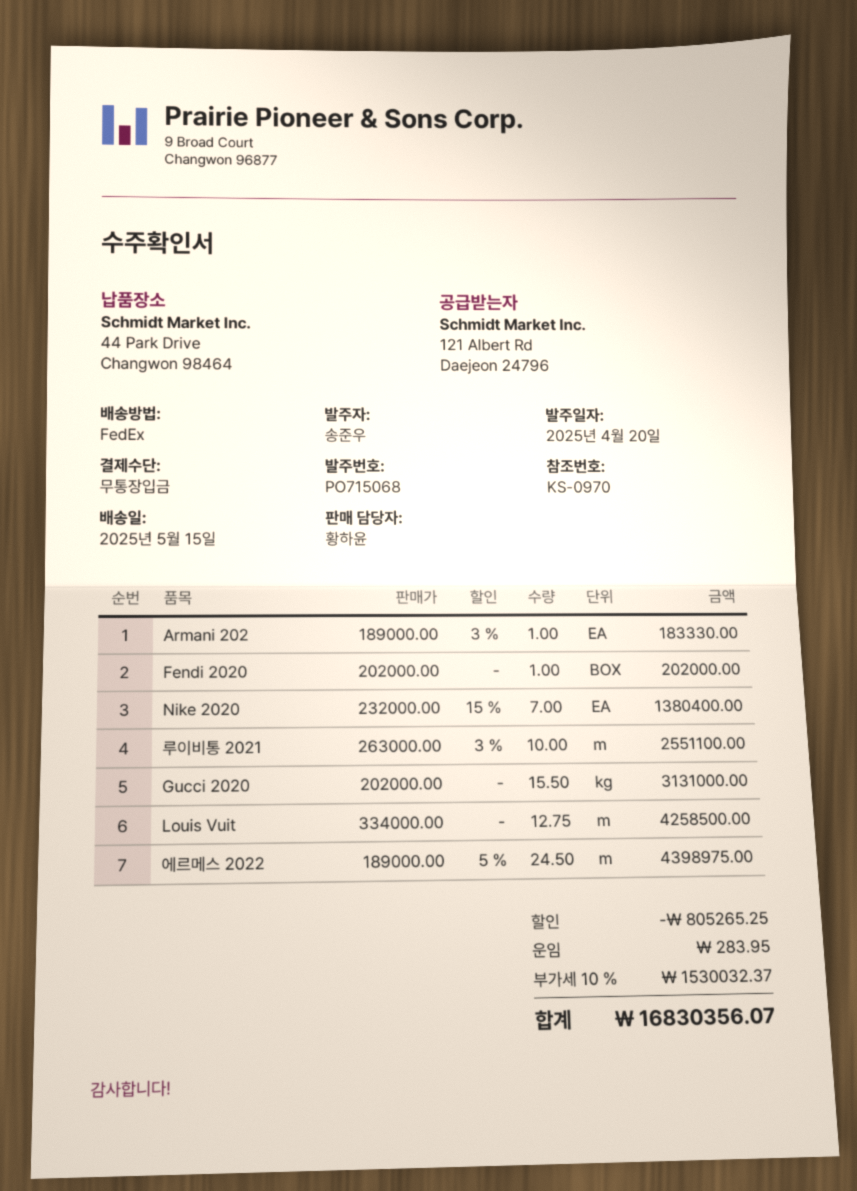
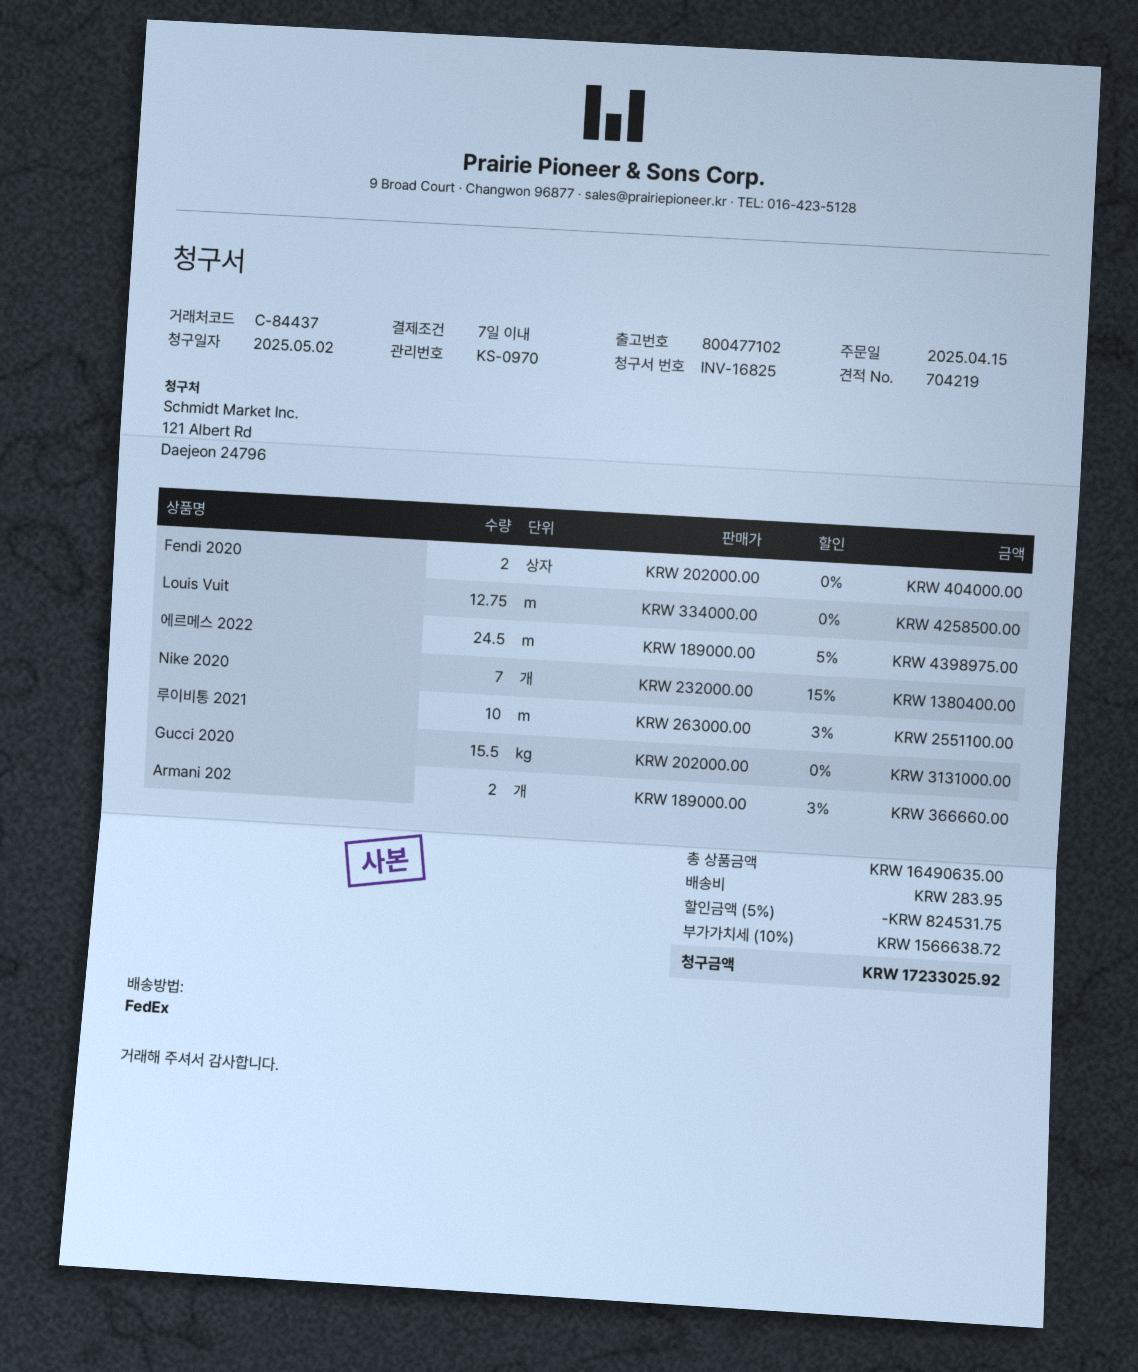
order date: 2025-04-20 -> 2025-04-15
Armani 202: 1 x 189000.00 - 3% = 183330.00 -> 2 x 189000.00 - 3% = 366660.00
Fendi 2020: 1 x 202000.00 = 202000.00 -> 2 x 202000.00 = 404000.00
discount: 805265.25 -> 824531.75
tax: 10% = 1530032.37 -> 10% = 1566638.72
total: 16830356.07 -> 17233025.92

